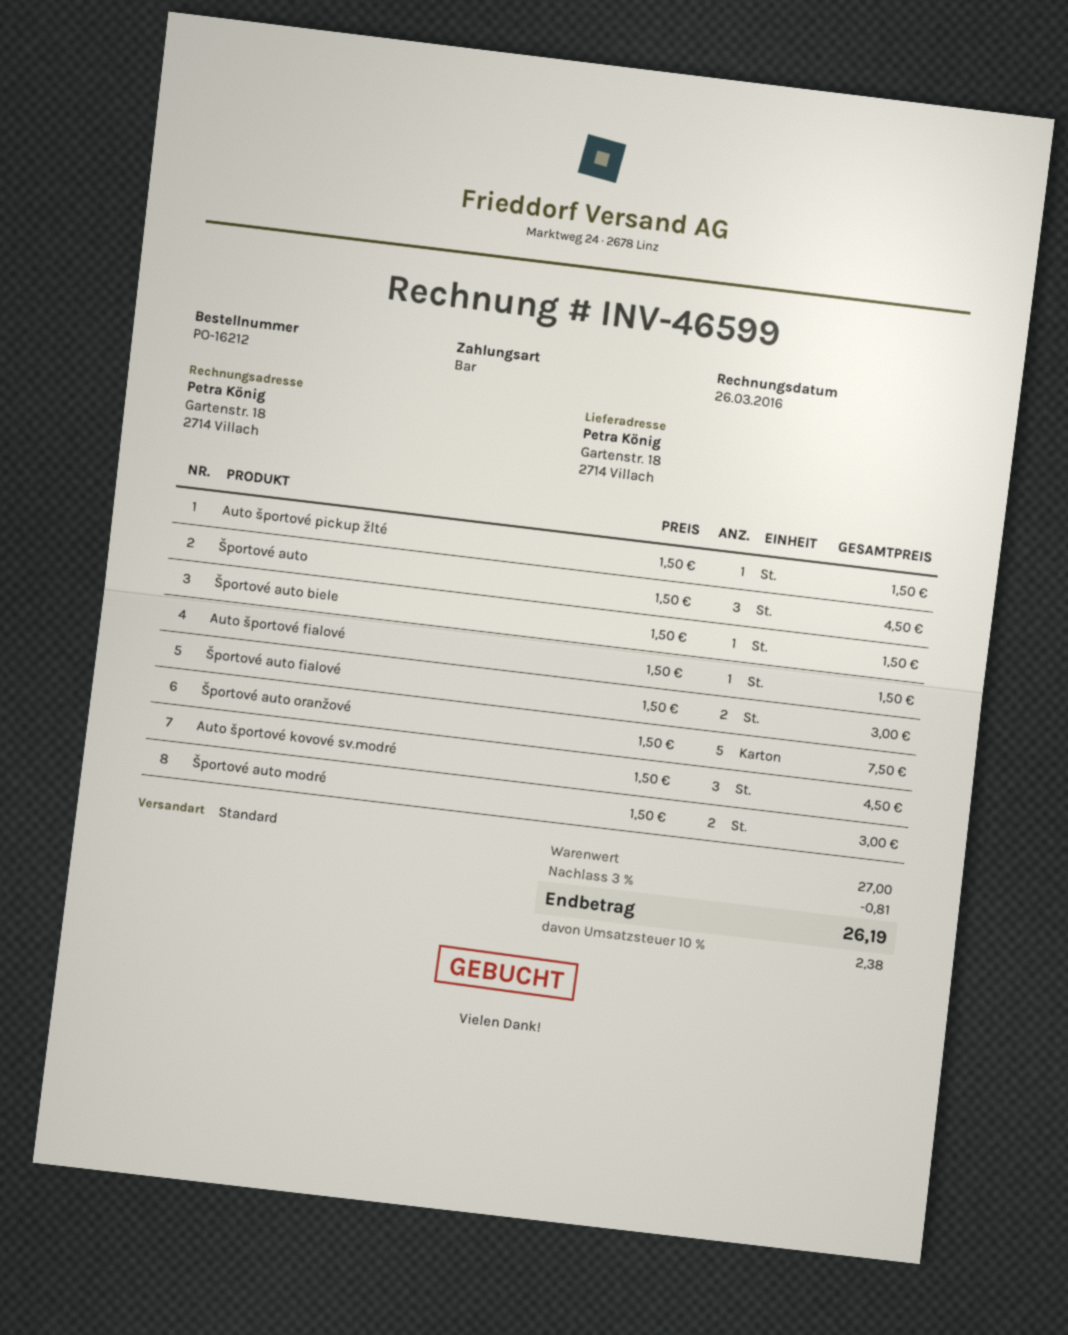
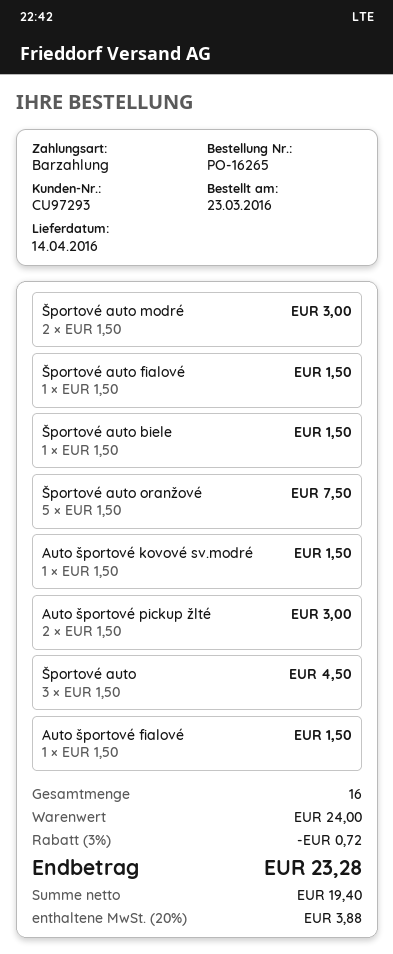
order number: PO-16212 -> PO-16265
Auto športové pickup žlté: 1 x 1.50 = 1.50 -> 2 x 1.50 = 3.00
Športové auto fialové: 2 x 1.50 = 3.00 -> 1 x 1.50 = 1.50
Auto športové kovové sv.modré: 3 x 1.50 = 4.50 -> 1 x 1.50 = 1.50
subtotal: 27.00 -> 24.00
discount: 3% = 0.81 -> 3% = 0.72
tax: 10% = 2.38 -> 20% = 3.88
total: 26.19 -> 23.28

